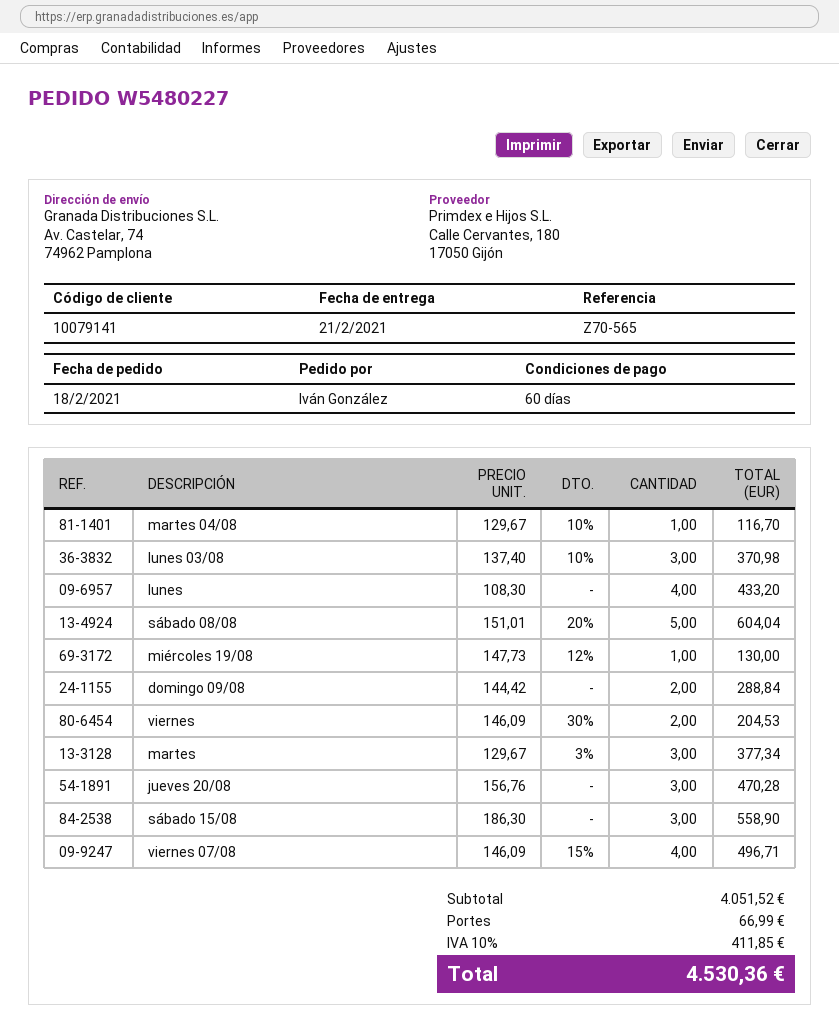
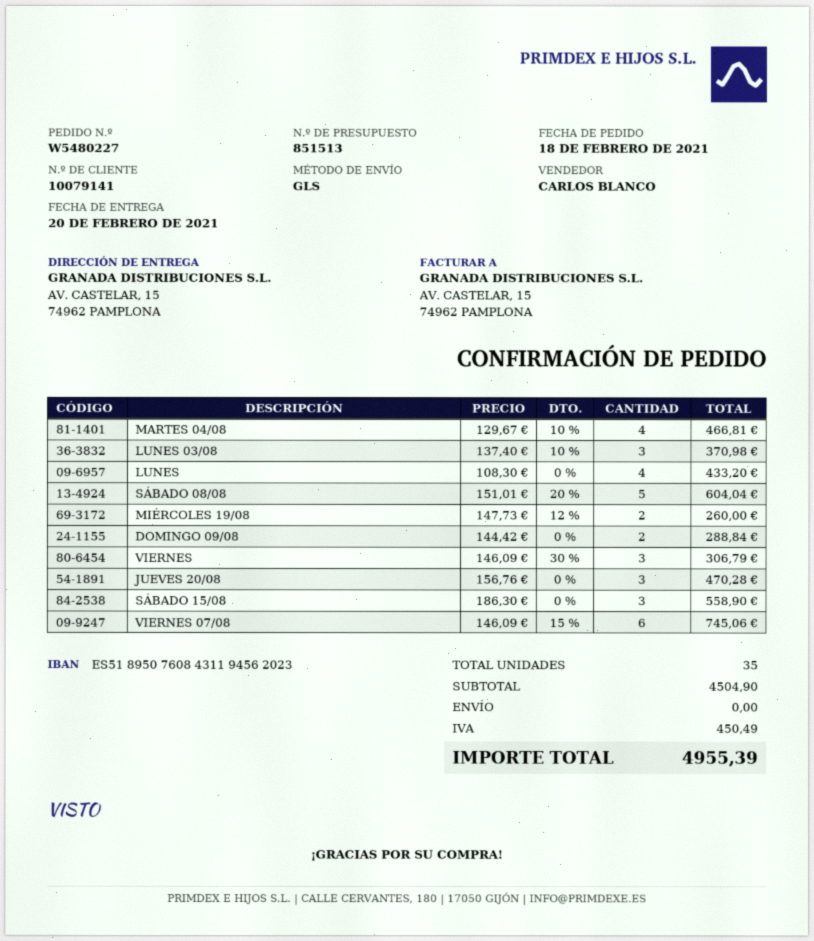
delivery date: 2021-02-21 -> 2021-02-20
ship to: Av. Castelar, 74, 74962 Pamplona -> AV. CASTELAR, 15, 74962 PAMPLONA
martes 04/08: 1 x 129.67 - 10% = 116.70 -> 4 x 129.67 - 10% = 466.81
miércoles 19/08: 1 x 147.73 - 12% = 130.00 -> 2 x 147.73 - 12% = 260.00
viernes: 2 x 146.09 - 30% = 204.53 -> 3 x 146.09 - 30% = 306.79
martes: 3 x 129.67 - 3% = 377.34 -> none
viernes 07/08: 4 x 146.09 - 15% = 496.71 -> 6 x 146.09 - 15% = 745.06
subtotal: 4051.52 -> 4504.90
shipping: 66.99 -> 0.00
tax: 411.85 -> 450.49
total: 4530.36 -> 4955.39

